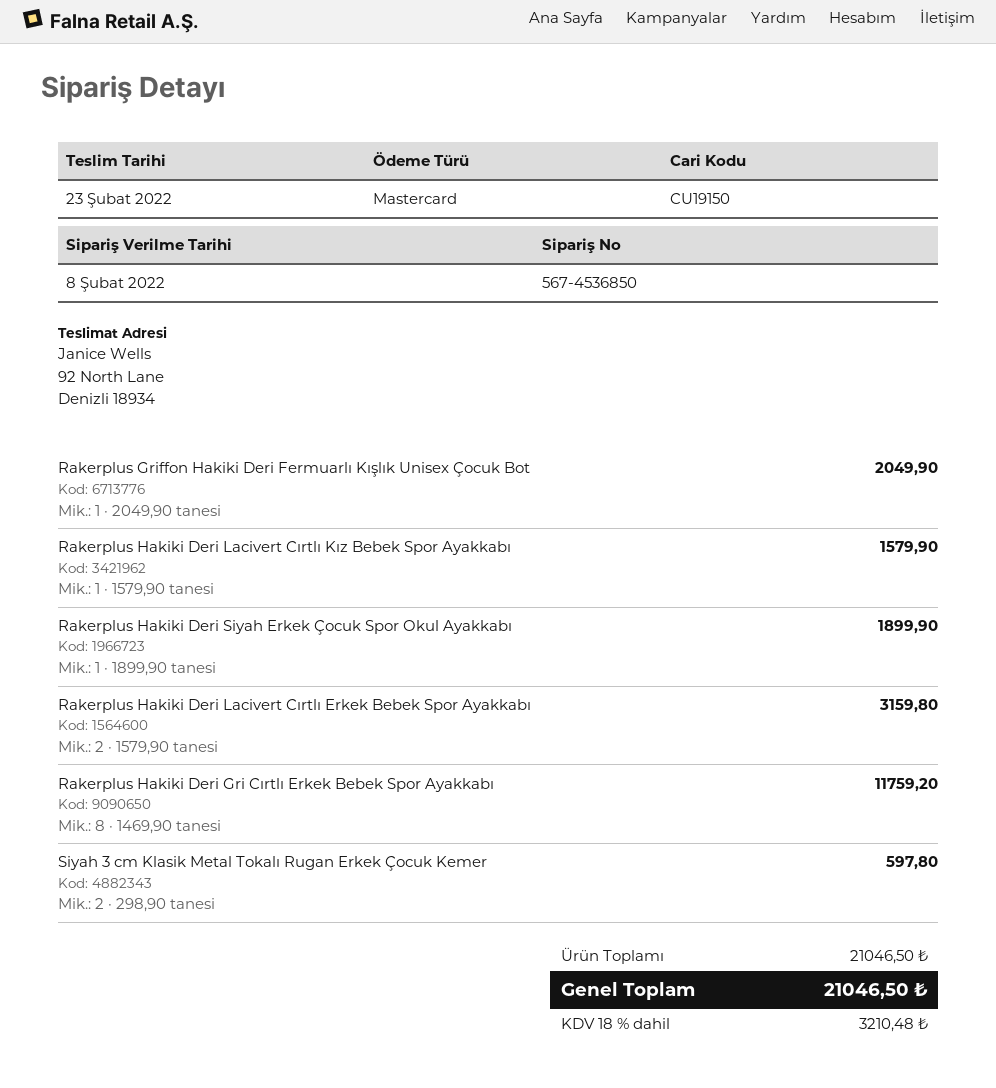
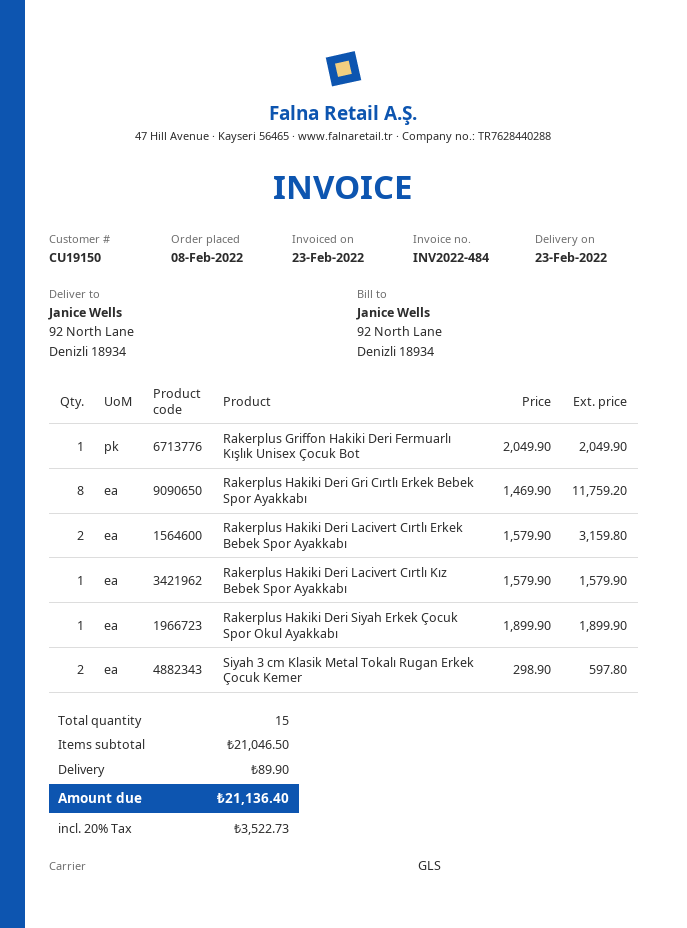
shipping: none -> 89.90
tax: 18% = 3210.48 -> 20% = 3522.73
total: 21046.50 -> 21136.40

